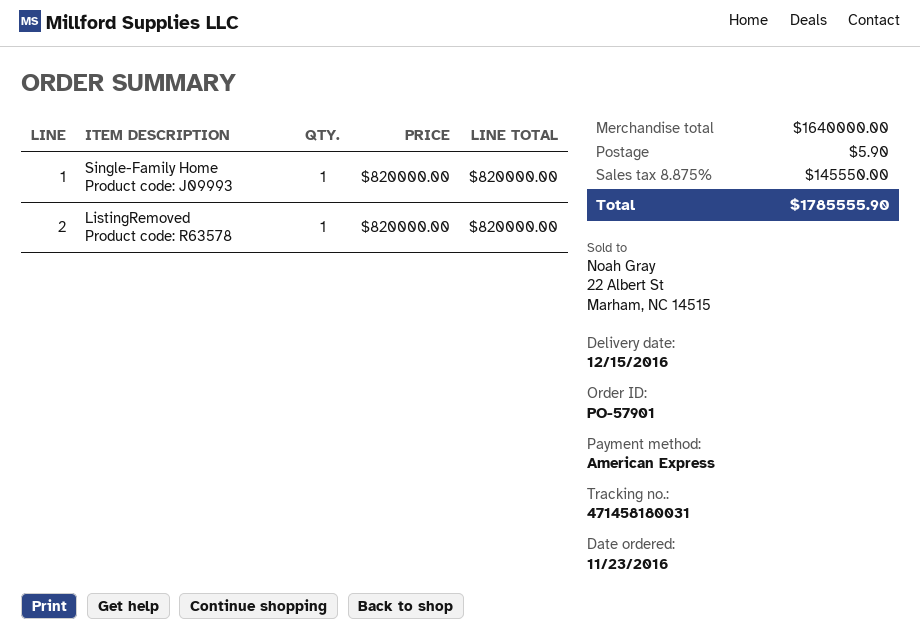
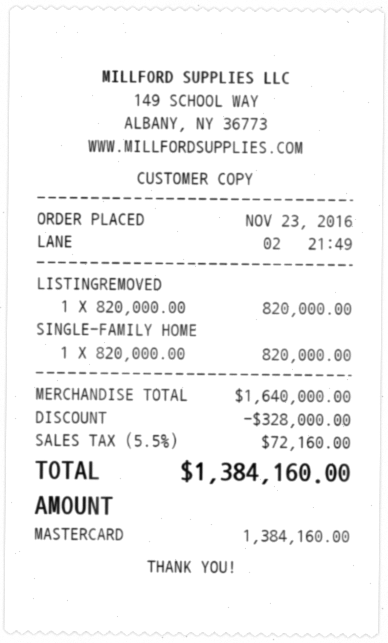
payment method: American Express -> Mastercard
discount: none -> 328000.00
shipping: 5.90 -> none
tax: 8.875% = 145550.00 -> 5.5% = 72160.00
total: 1785555.90 -> 1384160.00

